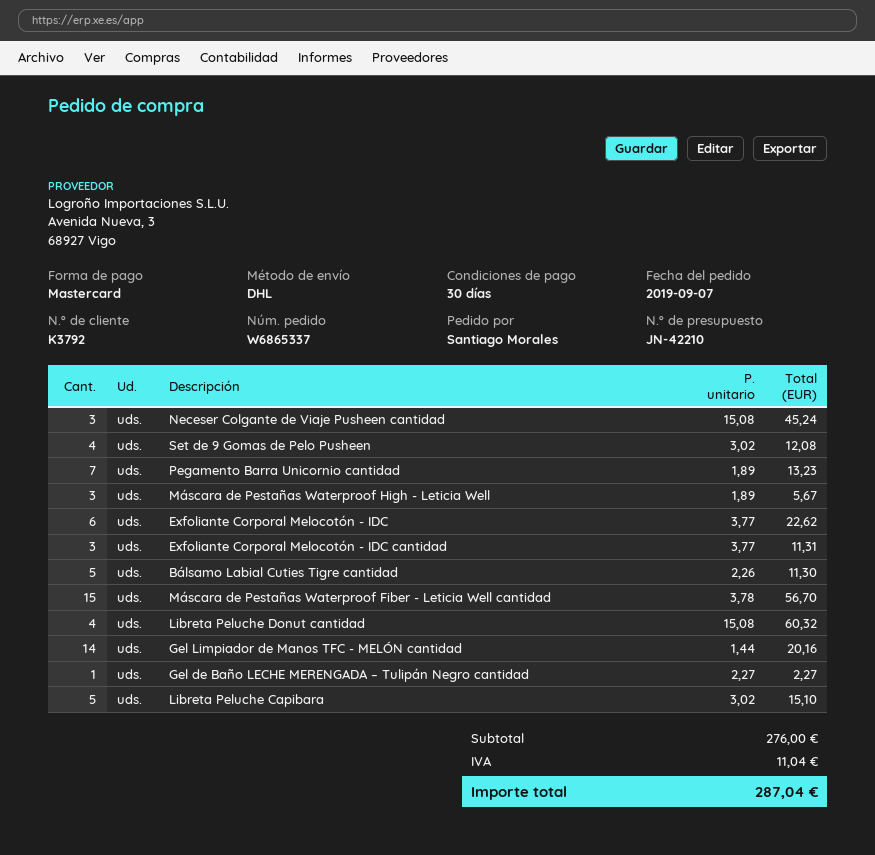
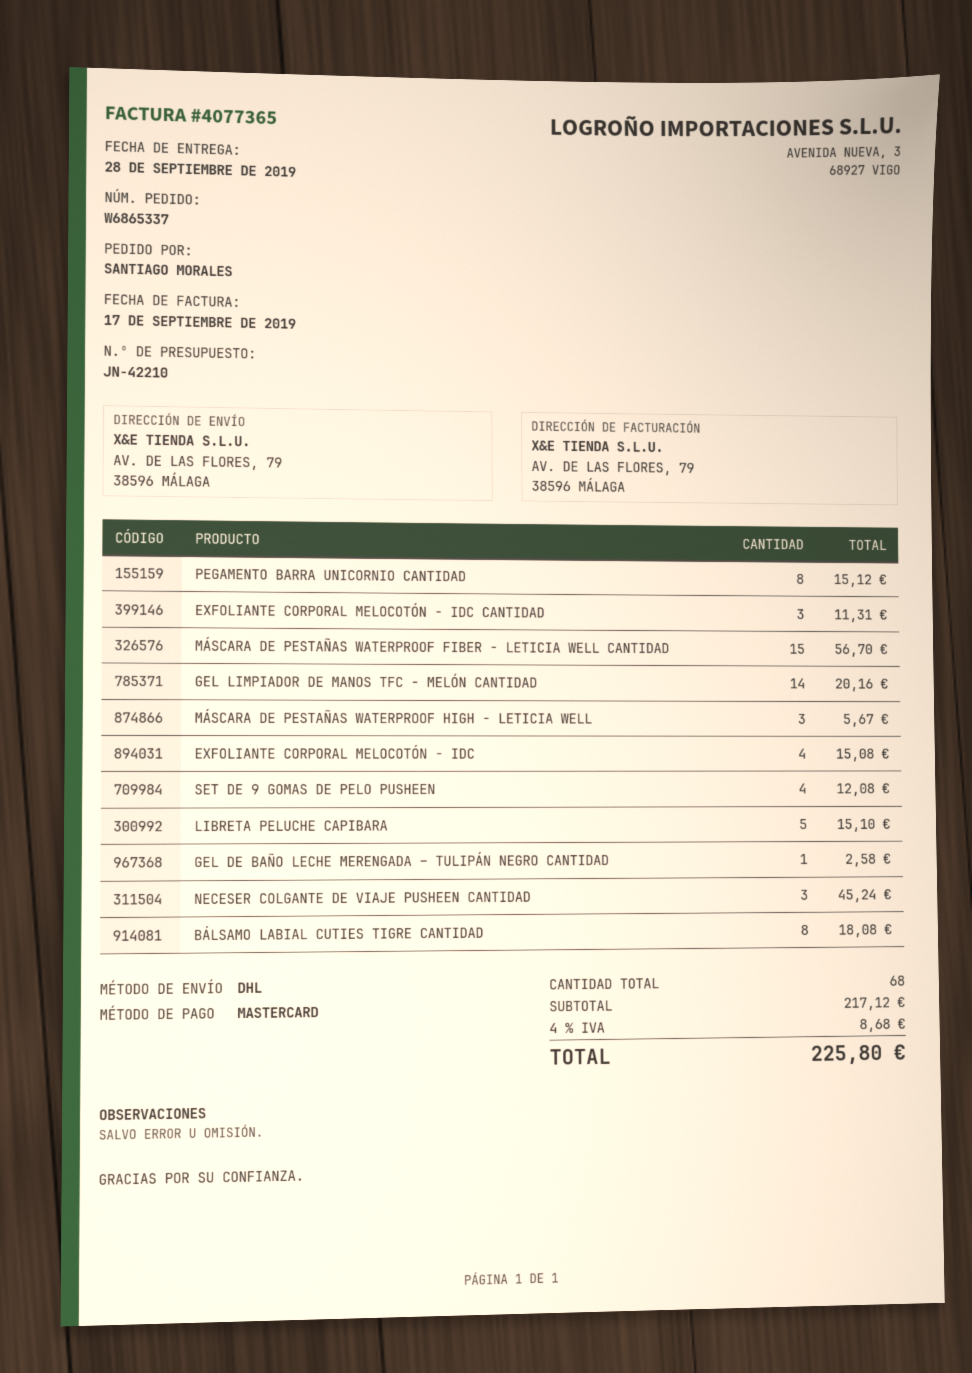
Pegamento Barra Unicornio cantidad: 7 for 13.23 -> 8 for 15.12
Exfoliante Corporal Melocotón - IDC: 6 for 22.62 -> 4 for 15.08
Bálsamo Labial Cuties Tigre cantidad: 5 for 11.30 -> 8 for 18.08
Libreta Peluche Donut cantidad: 4 for 60.32 -> none
Gel de Baño LECHE MERENGADA – Tulipán Negro cantidad: 1 for 2.27 -> 1 for 2.58
subtotal: 276.00 -> 217.12
tax: 11.04 -> 8.68
total: 287.04 -> 225.80

